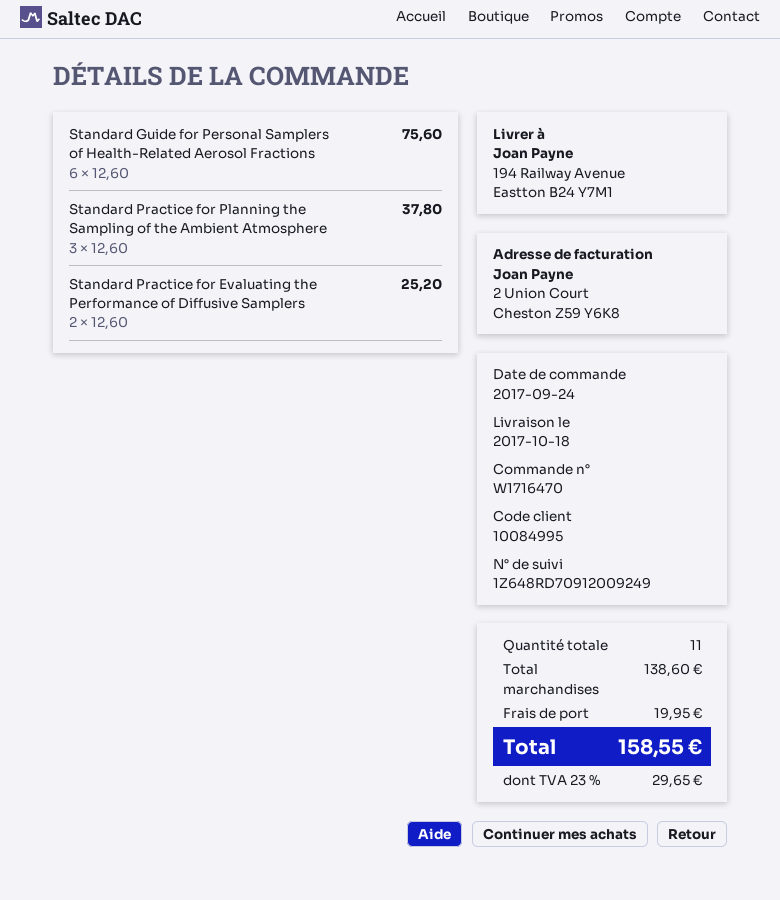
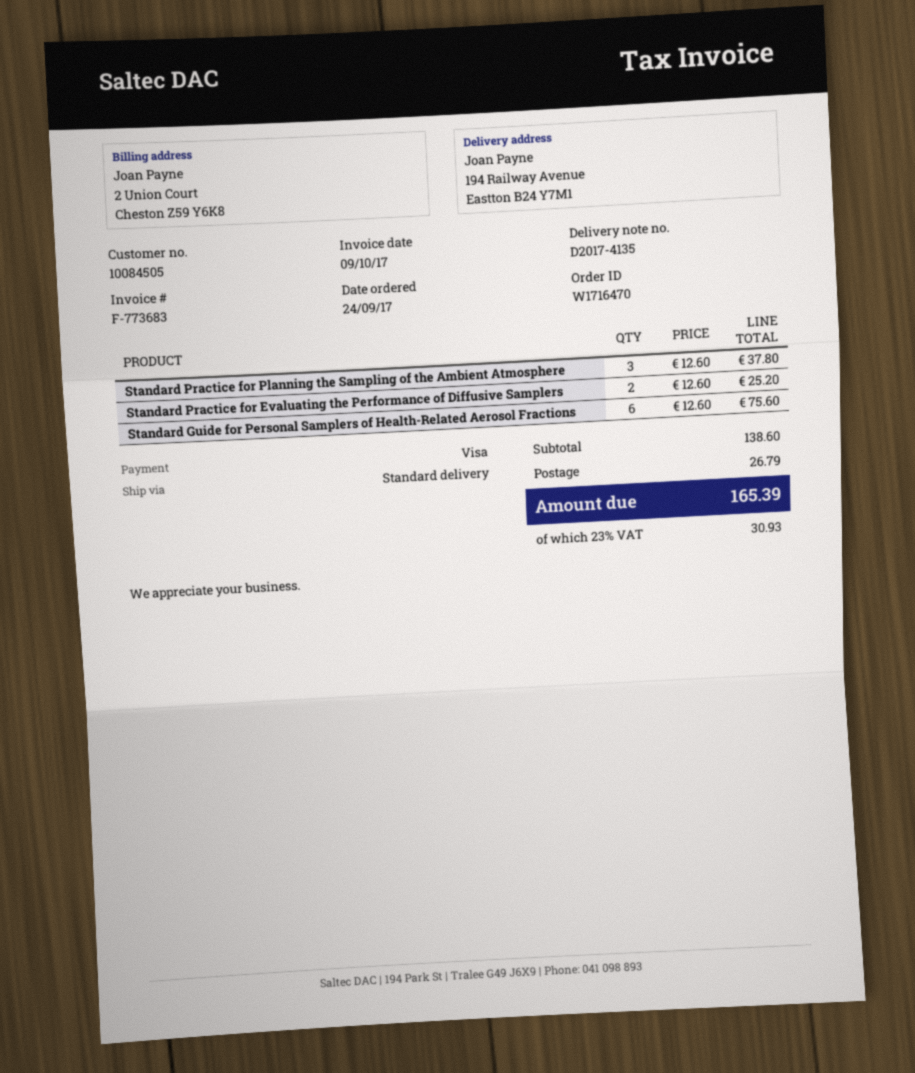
customer number: 10084995 -> 10084505
shipping: 19.95 -> 26.79
tax: 23% = 29.65 -> 23% = 30.93
total: 158.55 -> 165.39

